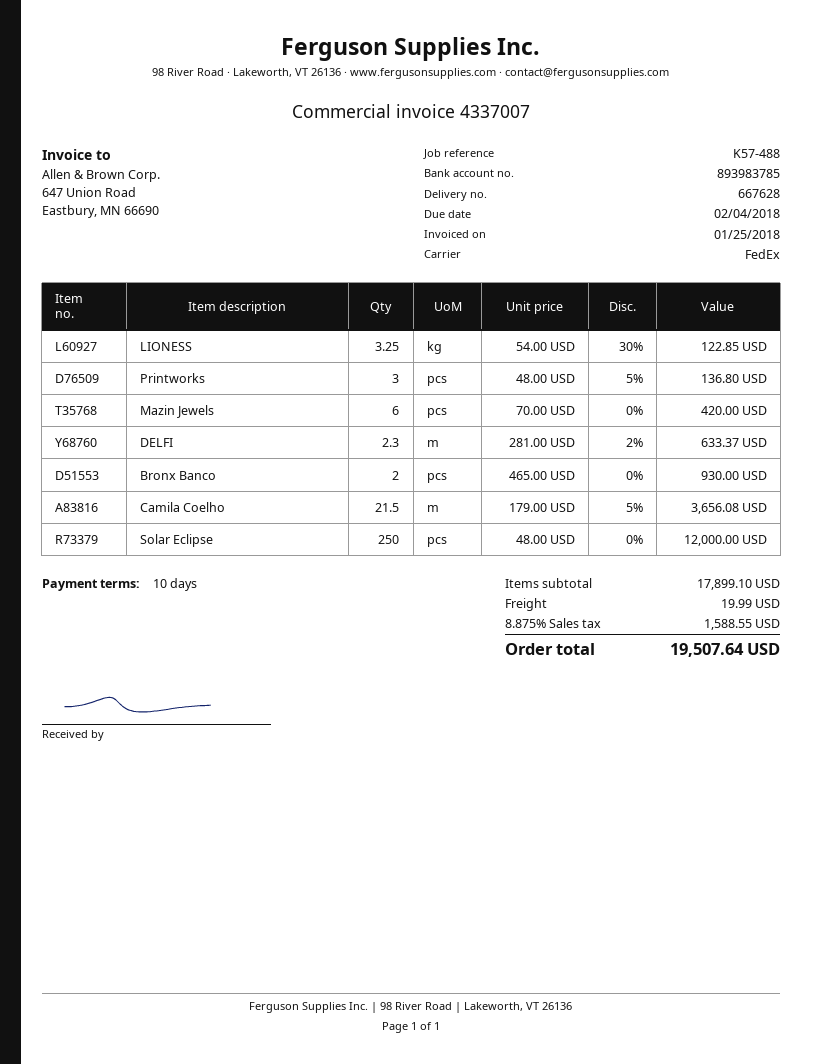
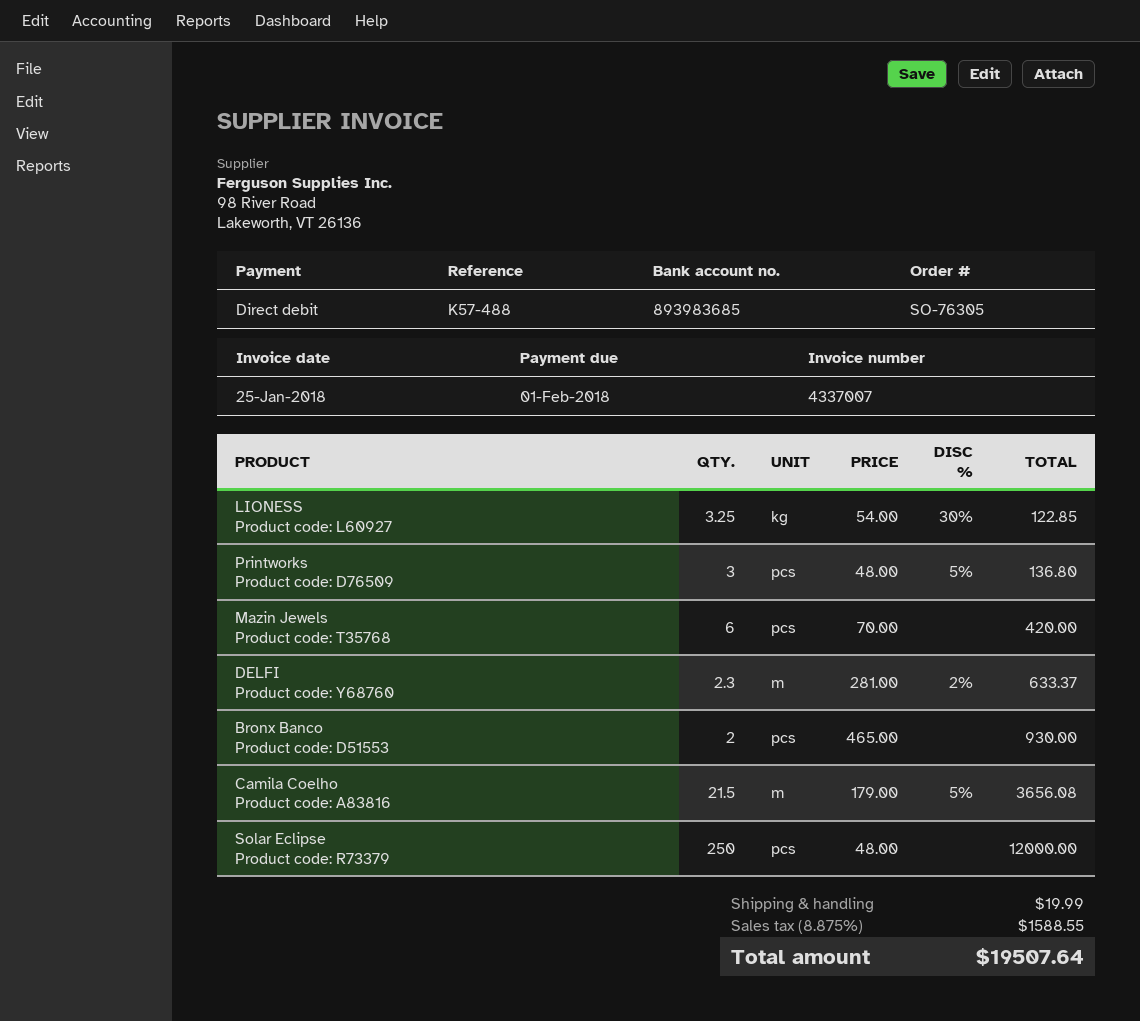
due date: 2018-02-04 -> 2018-02-01
bank account: 893983785 -> 893983685

